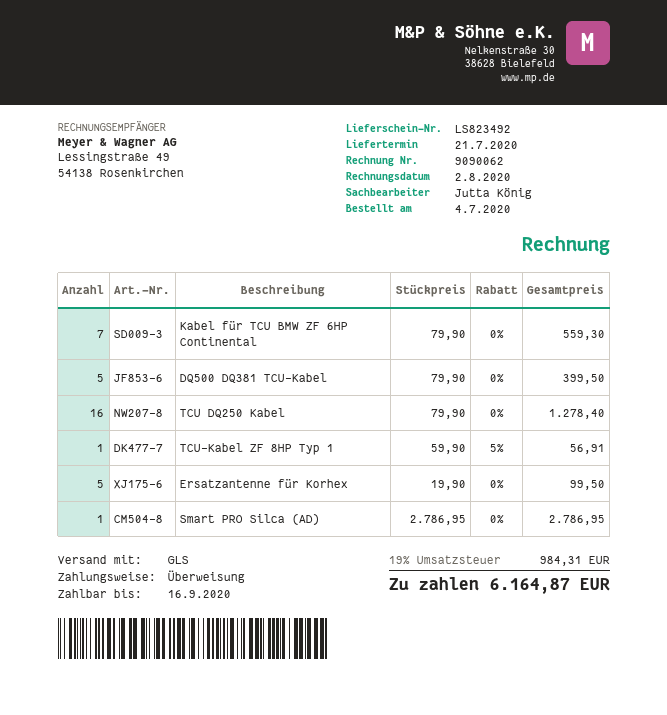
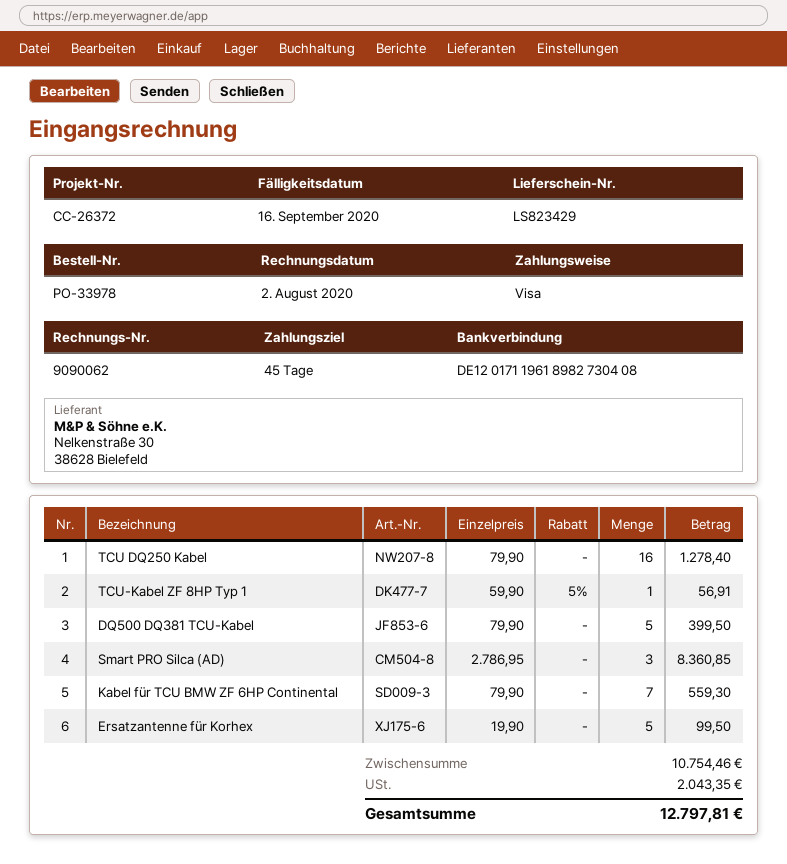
delivery note number: LS823492 -> LS823429
payment method: bank transfer -> Visa
Smart PRO Silca (AD): 1 x 2786.95 = 2786.95 -> 3 x 2786.95 = 8360.85
tax: 984.31 -> 2043.35
total: 6164.87 -> 12797.81

